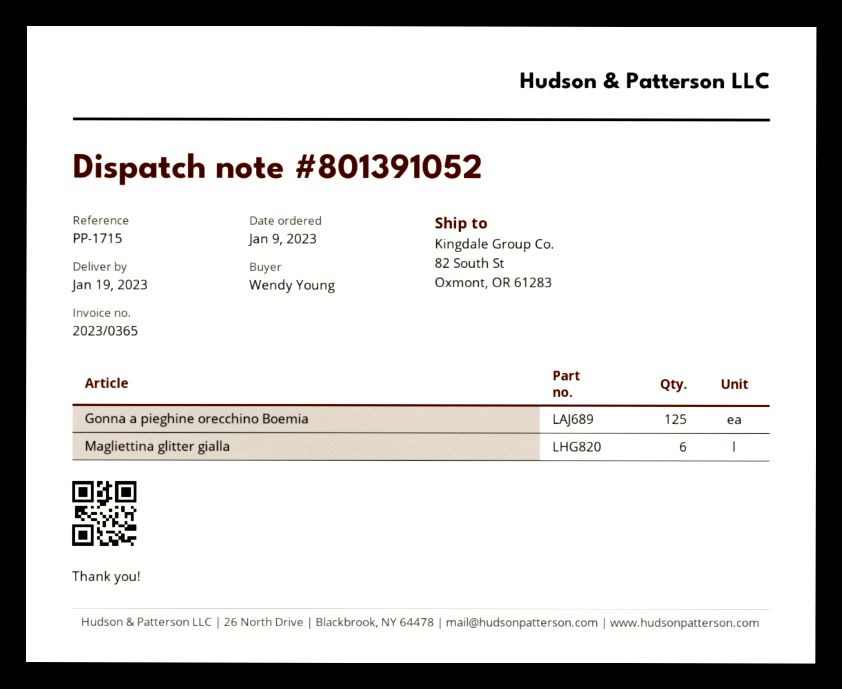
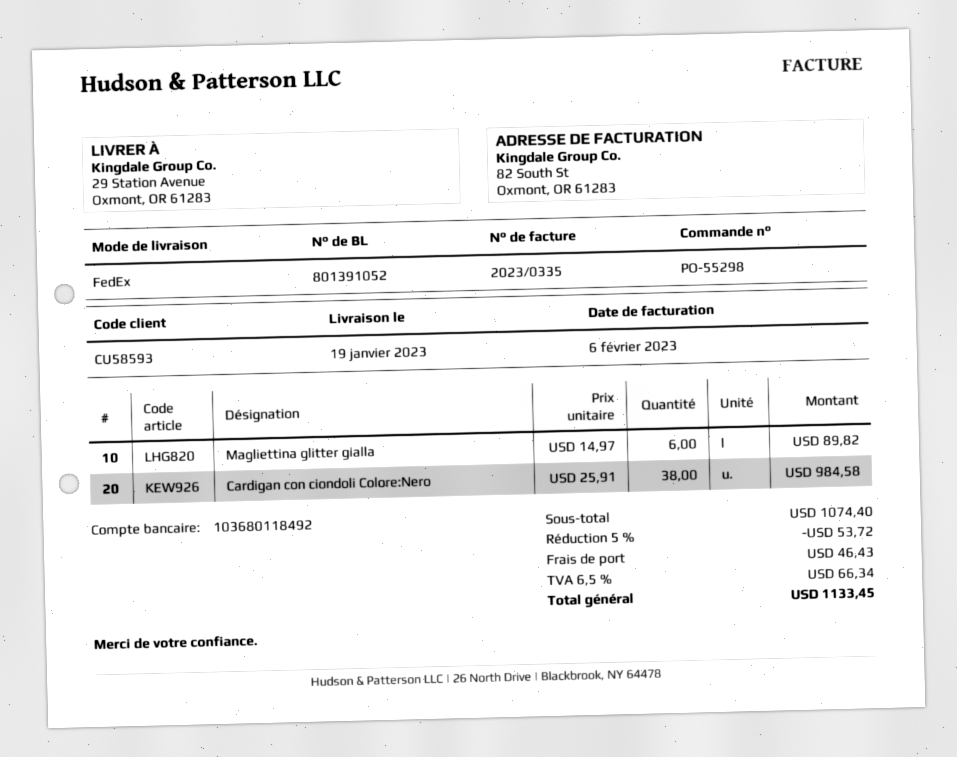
invoice number: 2023/0365 -> 2023/0335
ship to: 82 South St, Oxmont, OR 61283 -> 29 Station Avenue, Oxmont, OR 61283
Gonna a pieghine orecchino Boemia: 125 -> none
Cardigan con ciondoli Colore:Nero: none -> 38

